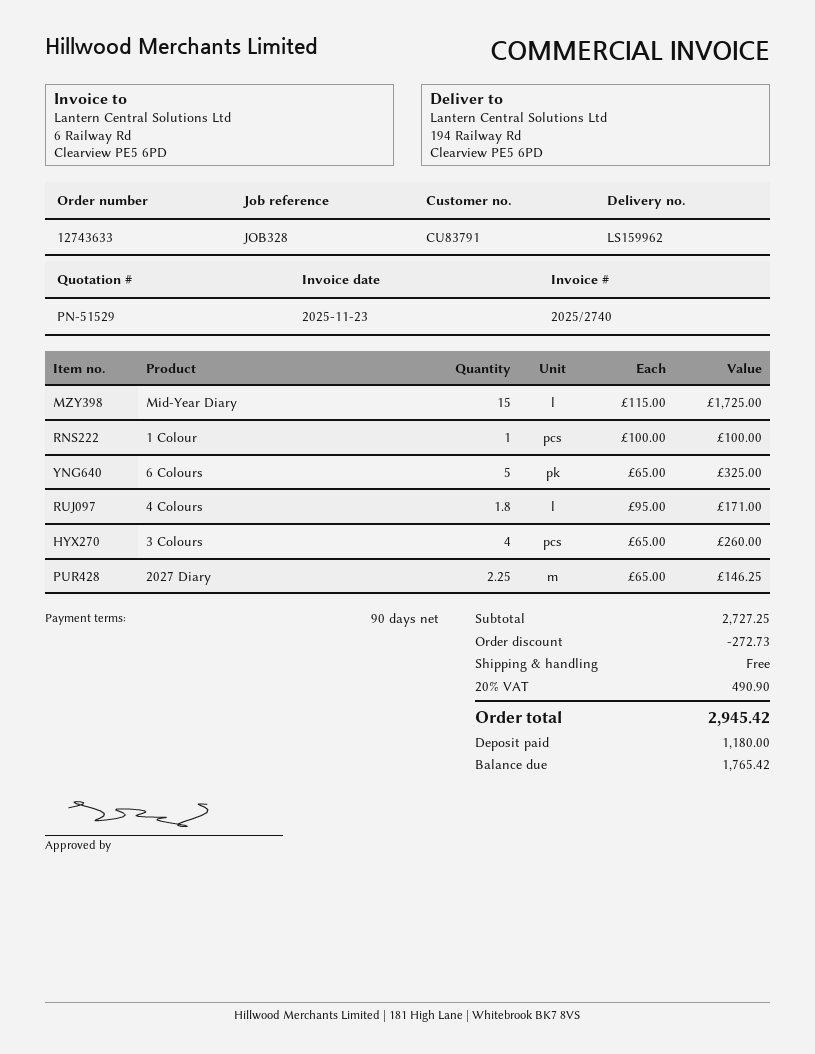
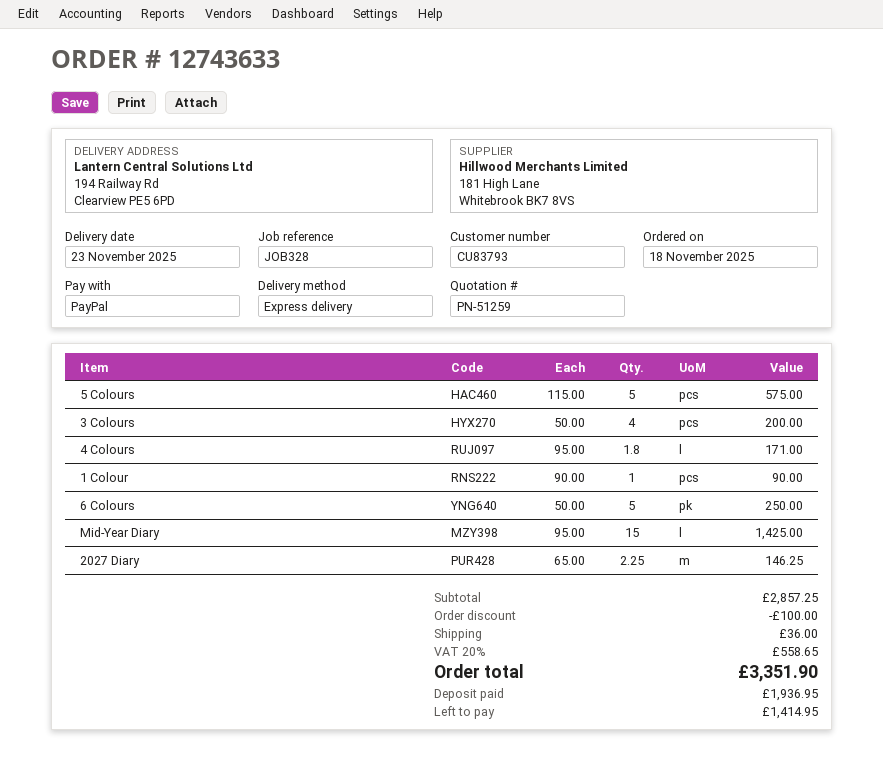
quote number: PN-51529 -> PN-51259
customer number: CU83791 -> CU83793
Mid-Year Diary: 15 x 115.00 = 1725.00 -> 15 x 95.00 = 1425.00
1 Colour: 1 x 100.00 = 100.00 -> 1 x 90.00 = 90.00
6 Colours: 5 x 65.00 = 325.00 -> 5 x 50.00 = 250.00
3 Colours: 4 x 65.00 = 260.00 -> 4 x 50.00 = 200.00
5 Colours: none -> 5 x 115.00 = 575.00
subtotal: 2727.25 -> 2857.25
discount: 272.73 -> 100.00
shipping: 0.00 -> 36.00
tax: 20% = 490.90 -> 20% = 558.65
total: 2945.42 -> 3351.90
deposit: 1180.00 -> 1936.95
balance: 1765.42 -> 1414.95

